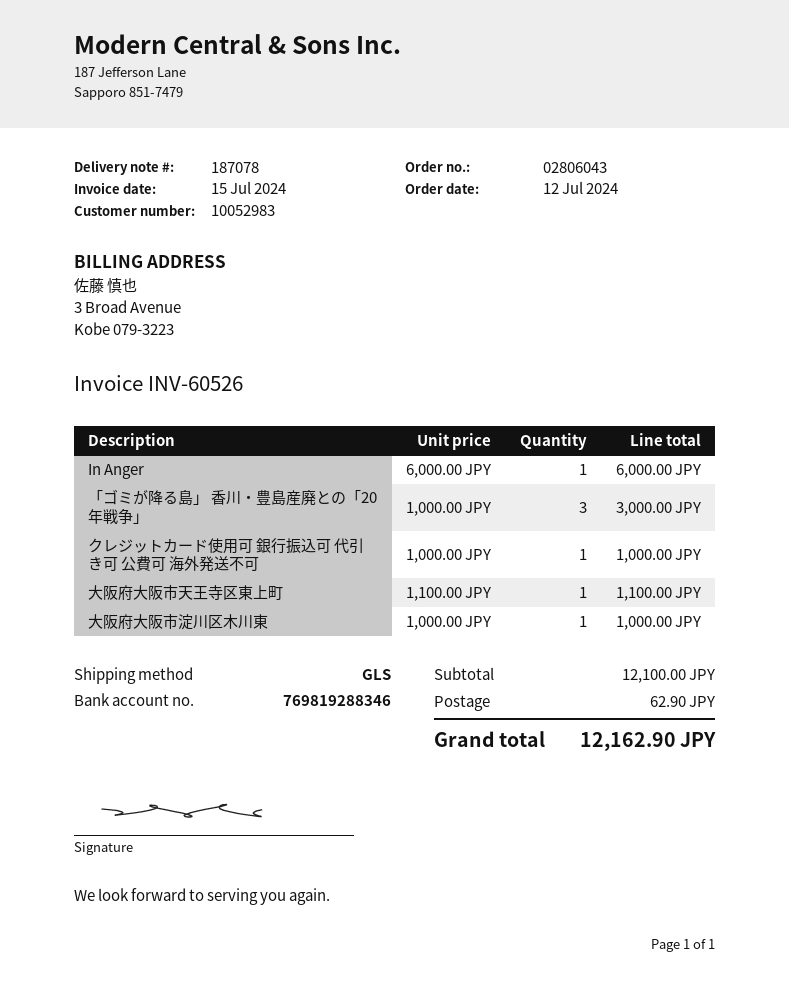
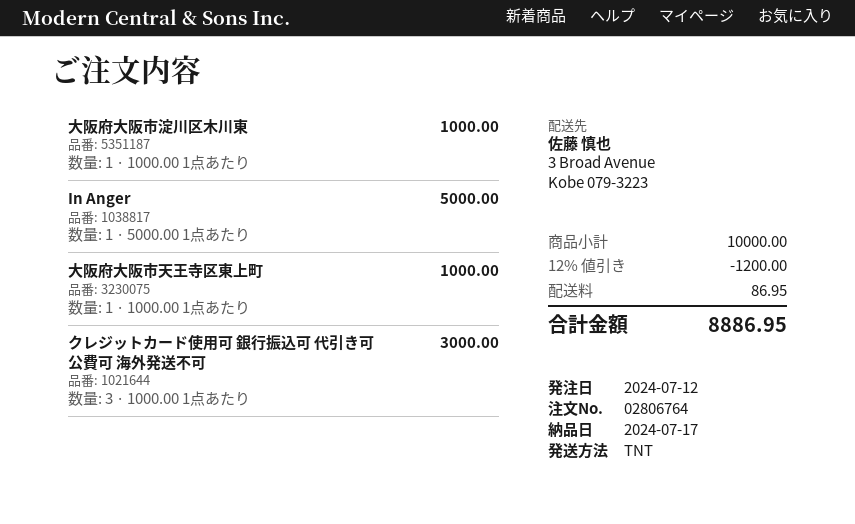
order number: 02806043 -> 02806764
shipping method: GLS -> TNT
In Anger: 1 x 6000.00 = 6000.00 -> 1 x 5000.00 = 5000.00
「ゴミが降る島」 香川・豊島産廃との「20年戦争」: 3 x 1000.00 = 3000.00 -> none
クレジットカード使用可 銀行振込可 代引き可 公費可 海外発送不可: 1 x 1000.00 = 1000.00 -> 3 x 1000.00 = 3000.00
大阪府大阪市天王寺区東上町: 1 x 1100.00 = 1100.00 -> 1 x 1000.00 = 1000.00
subtotal: 12100.00 -> 10000.00
discount: none -> 12% = 1200.00
shipping: 62.90 -> 86.95
total: 12162.90 -> 8886.95

